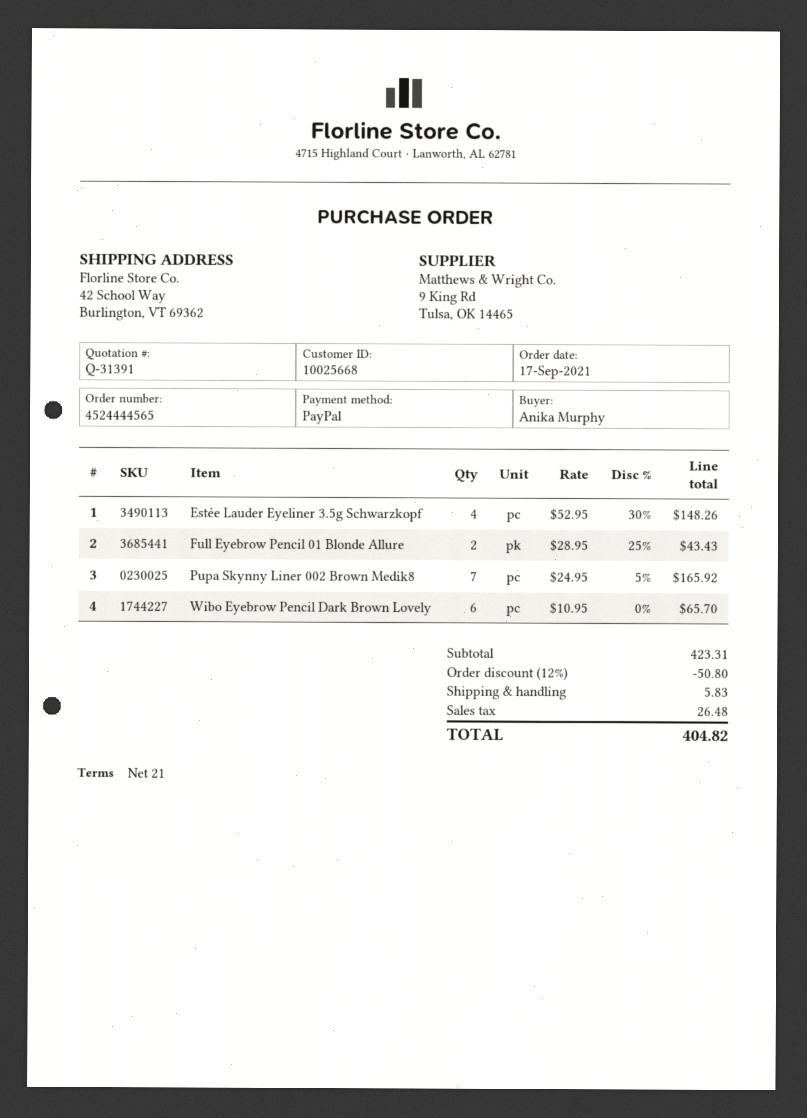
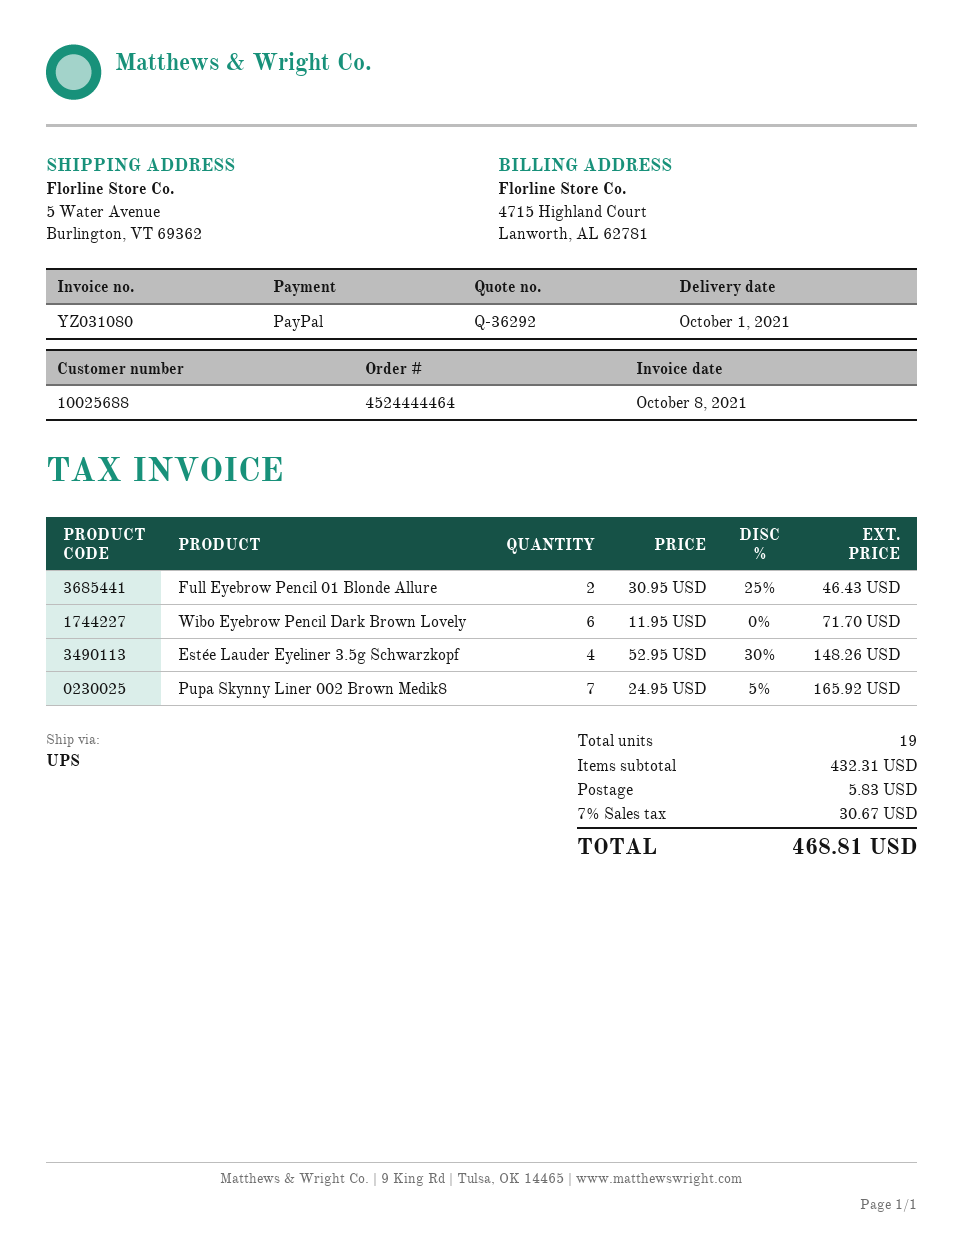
quote number: Q-31391 -> Q-36292
order number: 4524444565 -> 4524444464
customer number: 10025668 -> 10025688
ship to: 42 School Way, Burlington, VT 69362 -> 5 Water Avenue, Burlington, VT 69362
Full Eyebrow Pencil 01 Blonde Allure: 2 x 28.95 - 25% = 43.43 -> 2 x 30.95 - 25% = 46.43
Wibo Eyebrow Pencil Dark Brown Lovely: 6 x 10.95 = 65.70 -> 6 x 11.95 = 71.70
subtotal: 423.31 -> 432.31
discount: 12% = 50.80 -> none
tax: 26.48 -> 30.67
total: 404.82 -> 468.81

